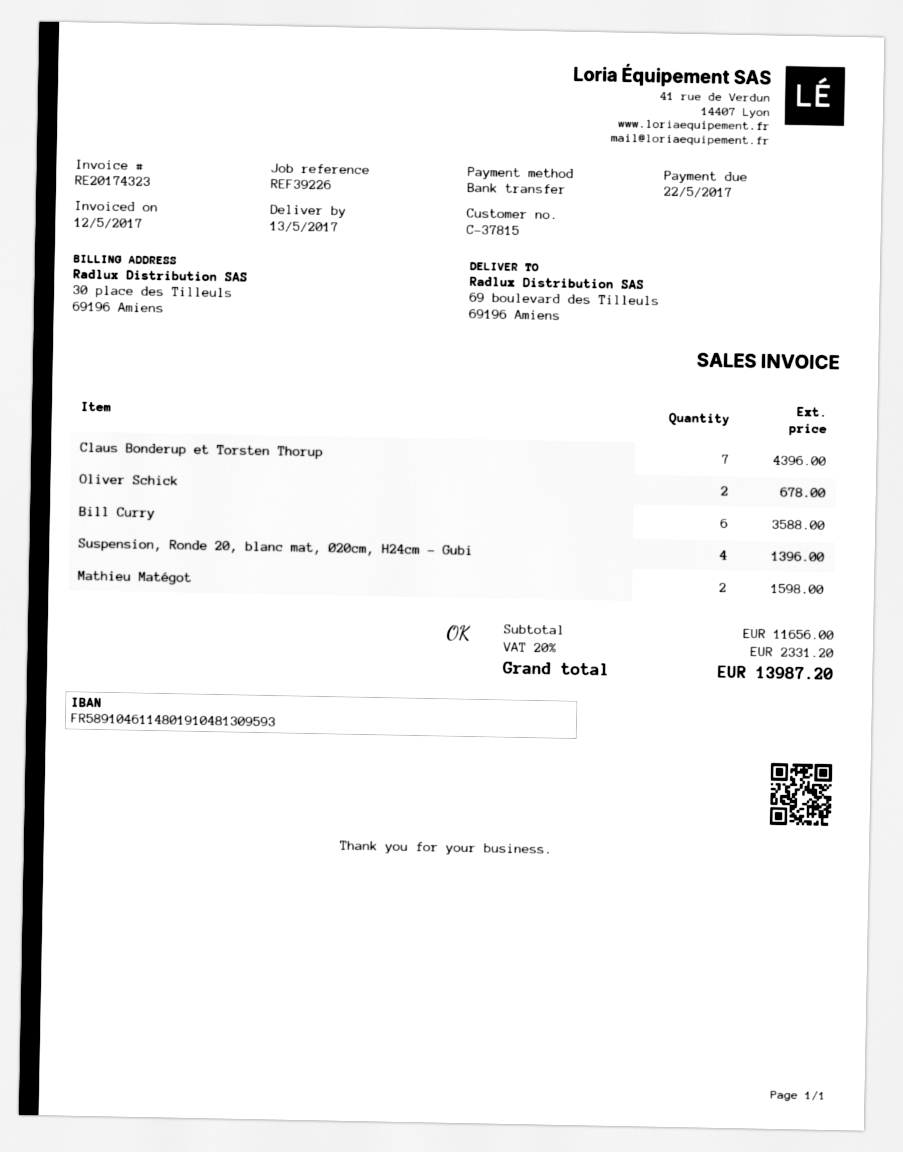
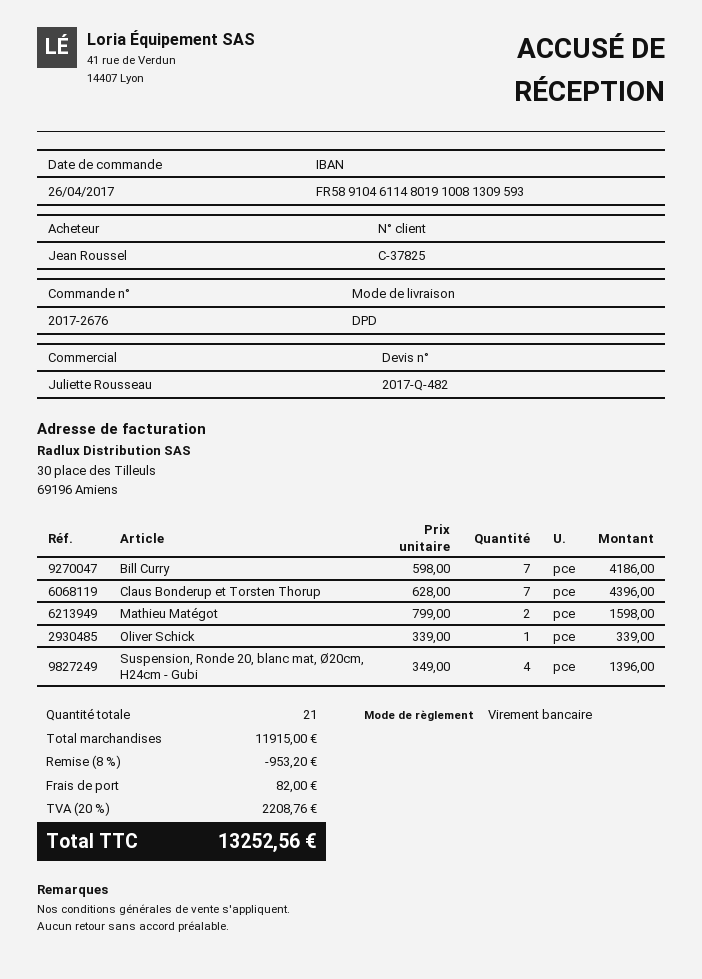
customer number: C-37815 -> C-37825
bank account: FR5891046114801910481309593 -> FR5891046114801910081309593
Oliver Schick: 2 for 678.00 -> 1 for 339.00
Bill Curry: 6 for 3588.00 -> 7 for 4186.00
subtotal: 11656.00 -> 11915.00
discount: none -> 8% = 953.20
shipping: none -> 82.00
tax: 20% = 2331.20 -> 20% = 2208.76
total: 13987.20 -> 13252.56

